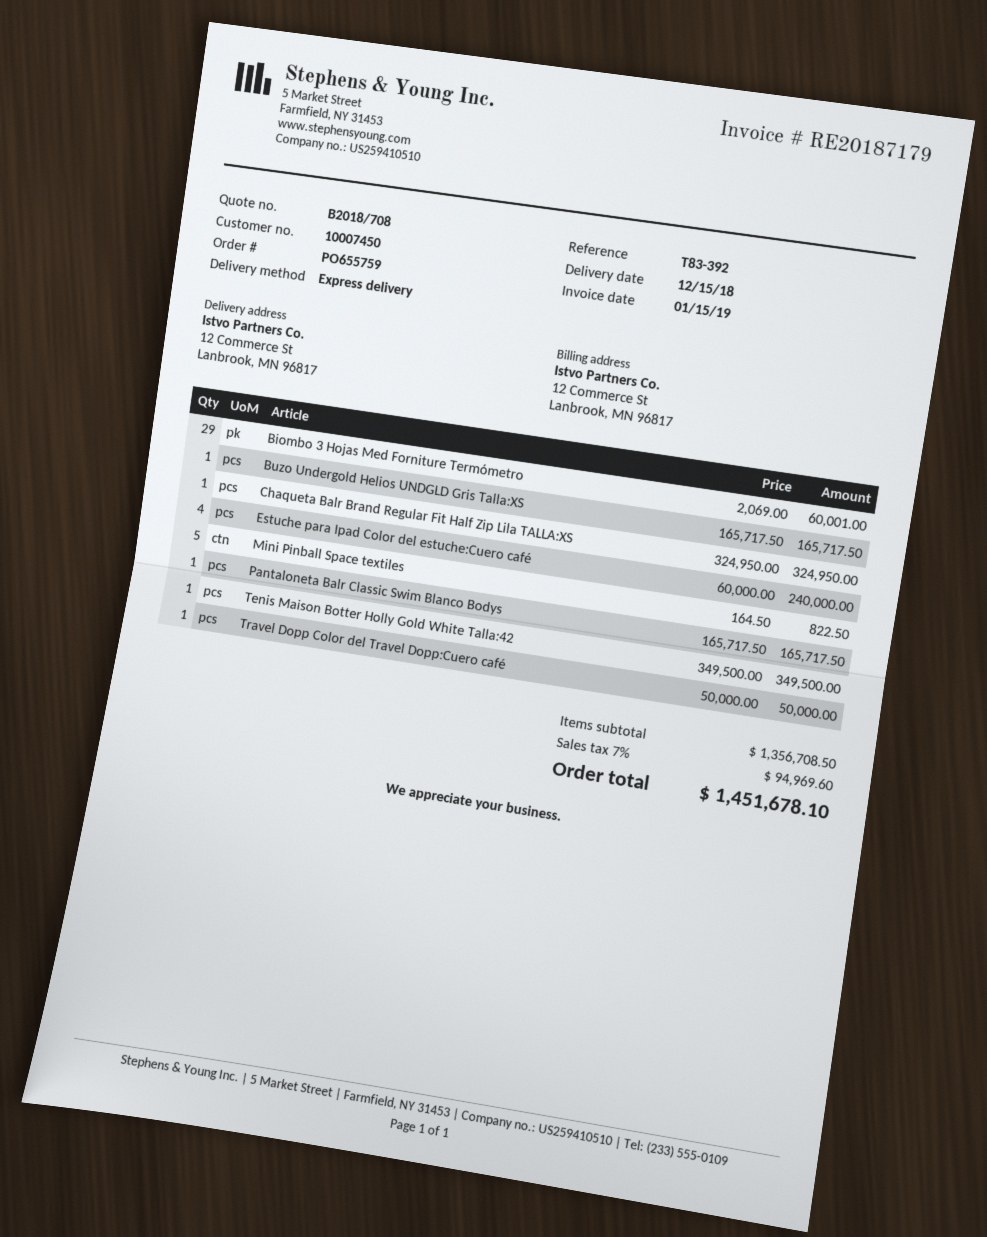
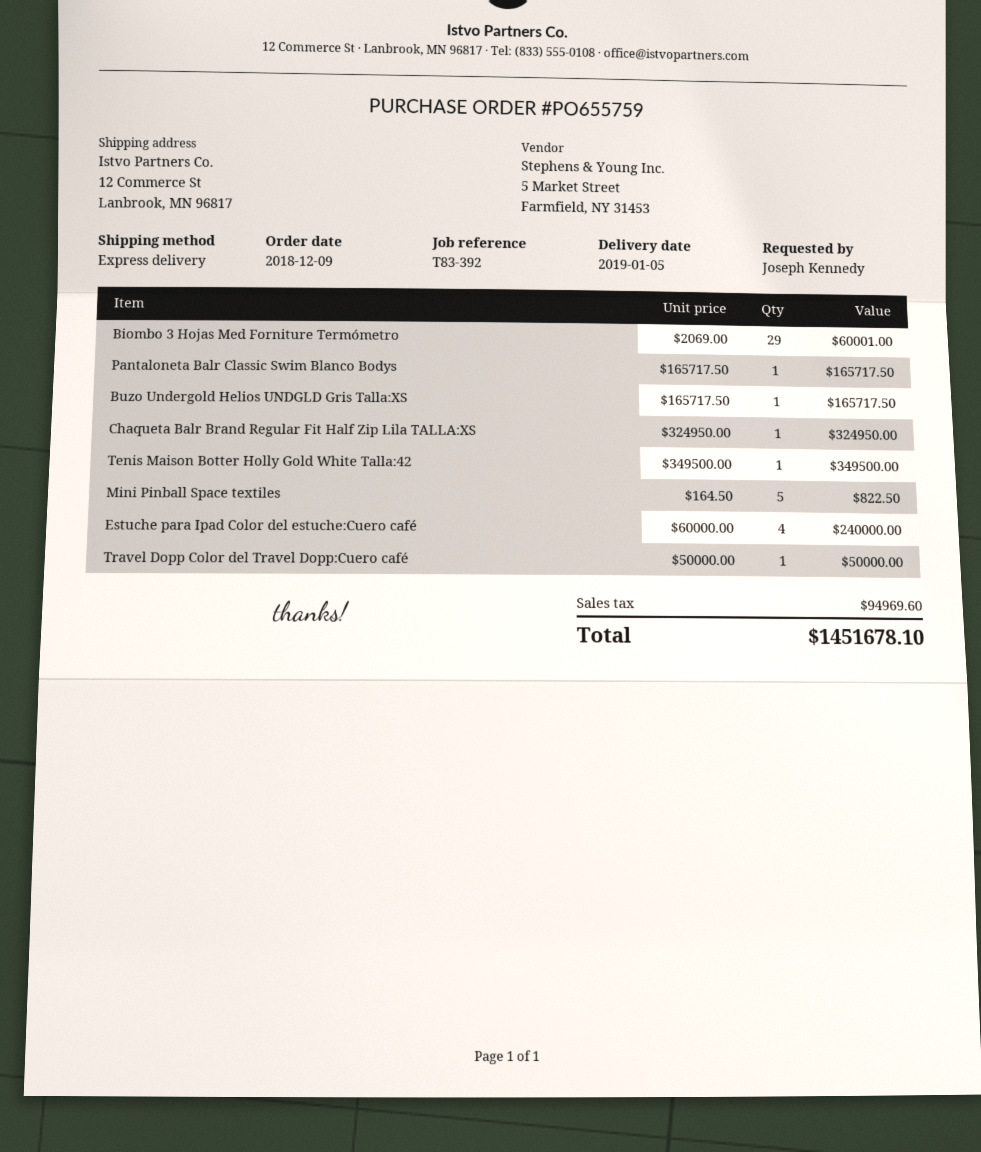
delivery date: 2018-12-15 -> 2019-01-05

